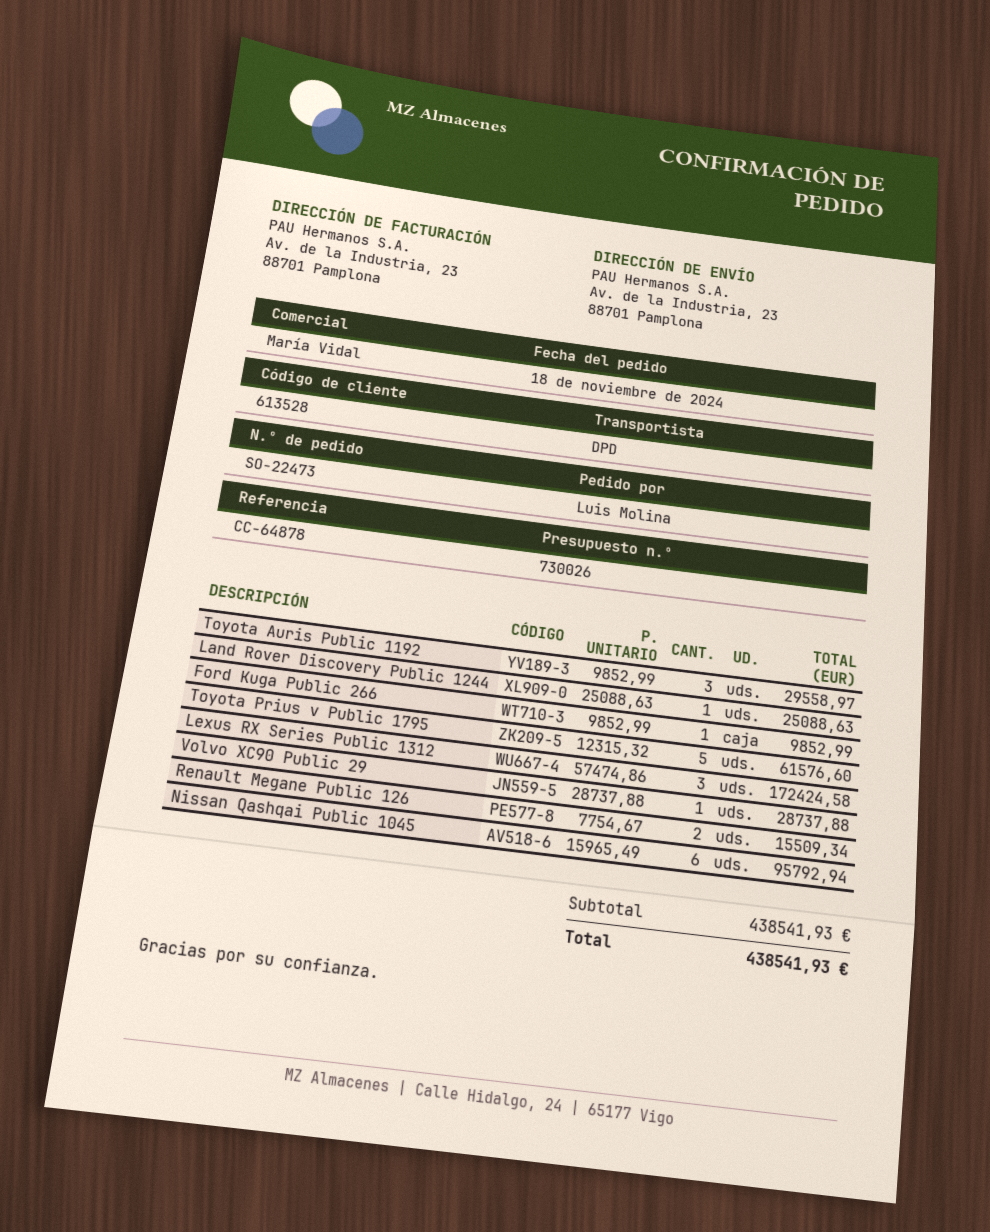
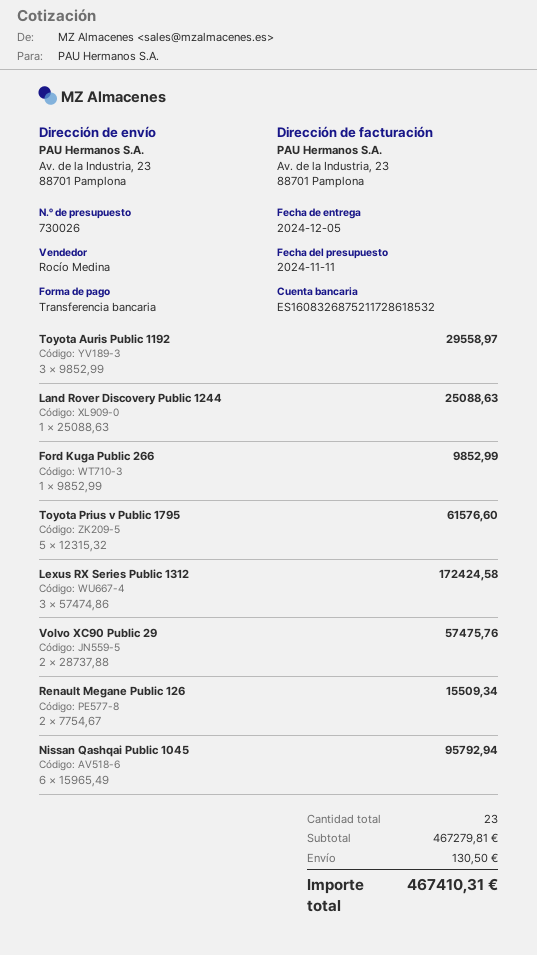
sales rep: María Vidal -> Rocío Medina
Volvo XC90 Public 29: 1 x 28737.88 = 28737.88 -> 2 x 28737.88 = 57475.76
subtotal: 438541.93 -> 467279.81
shipping: none -> 130.50
total: 438541.93 -> 467410.31

